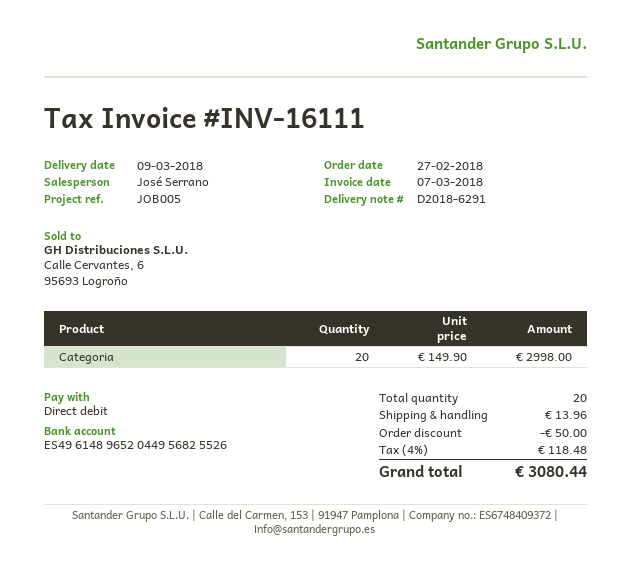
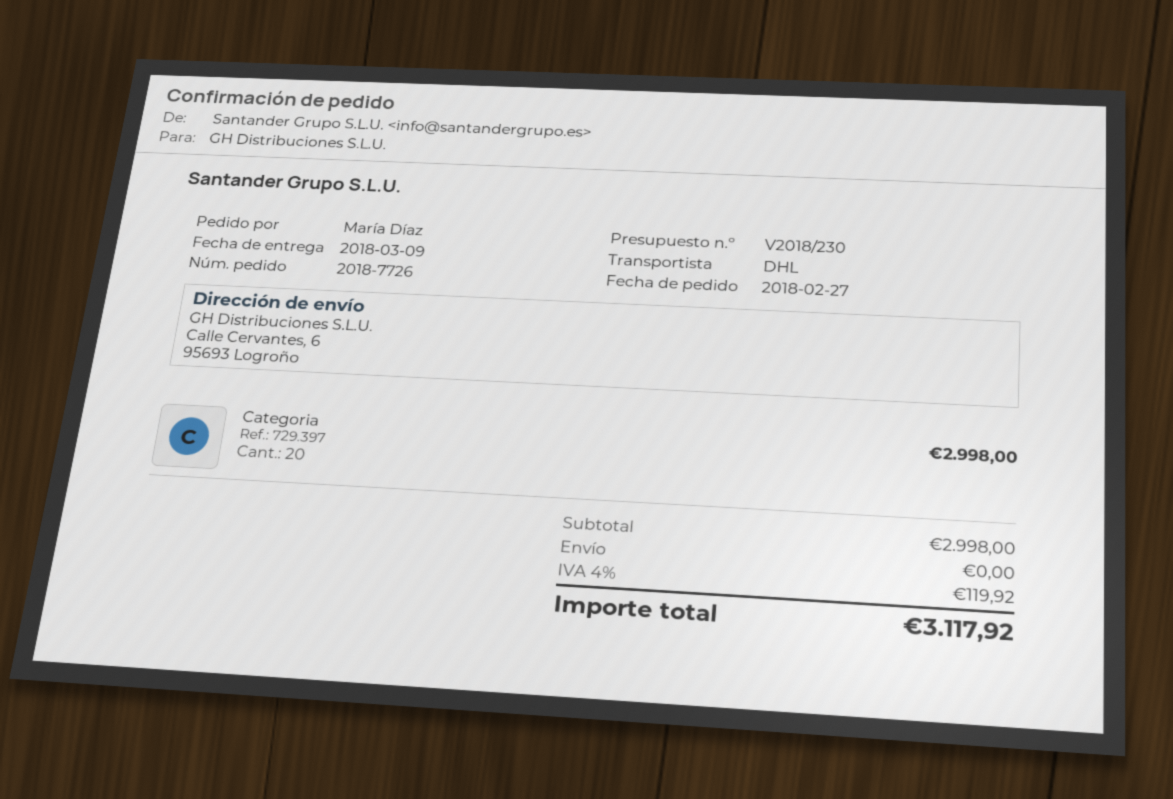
discount: 50.00 -> none
shipping: 13.96 -> 0.00
tax: 4% = 118.48 -> 4% = 119.92
total: 3080.44 -> 3117.92

